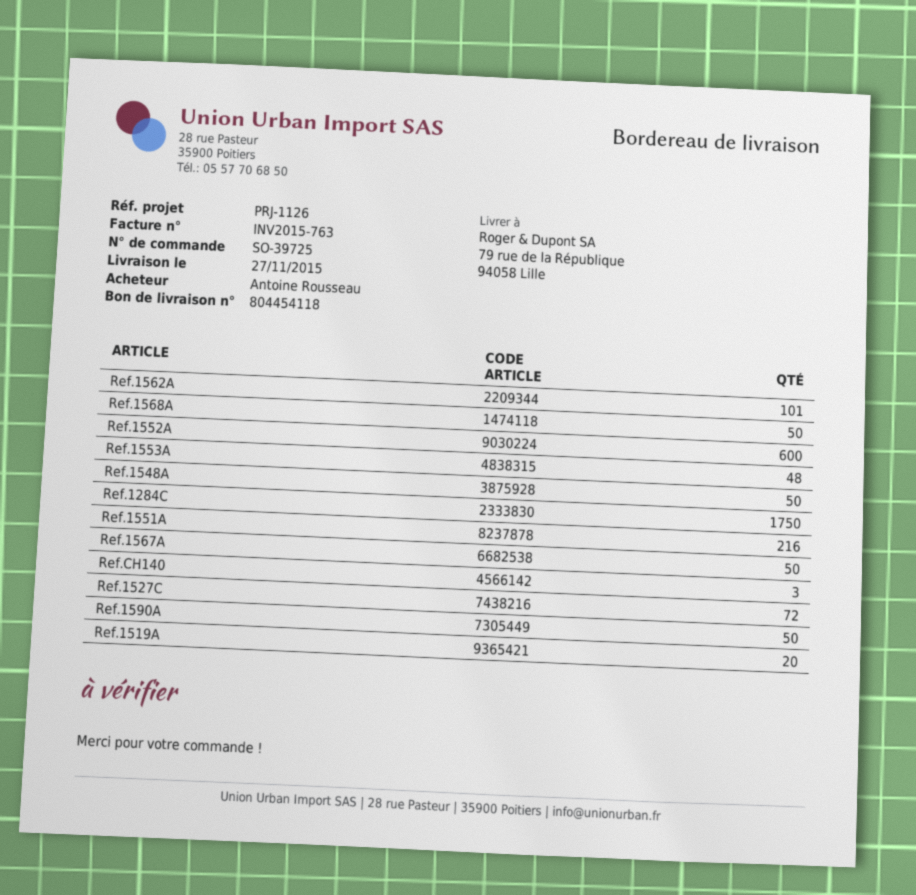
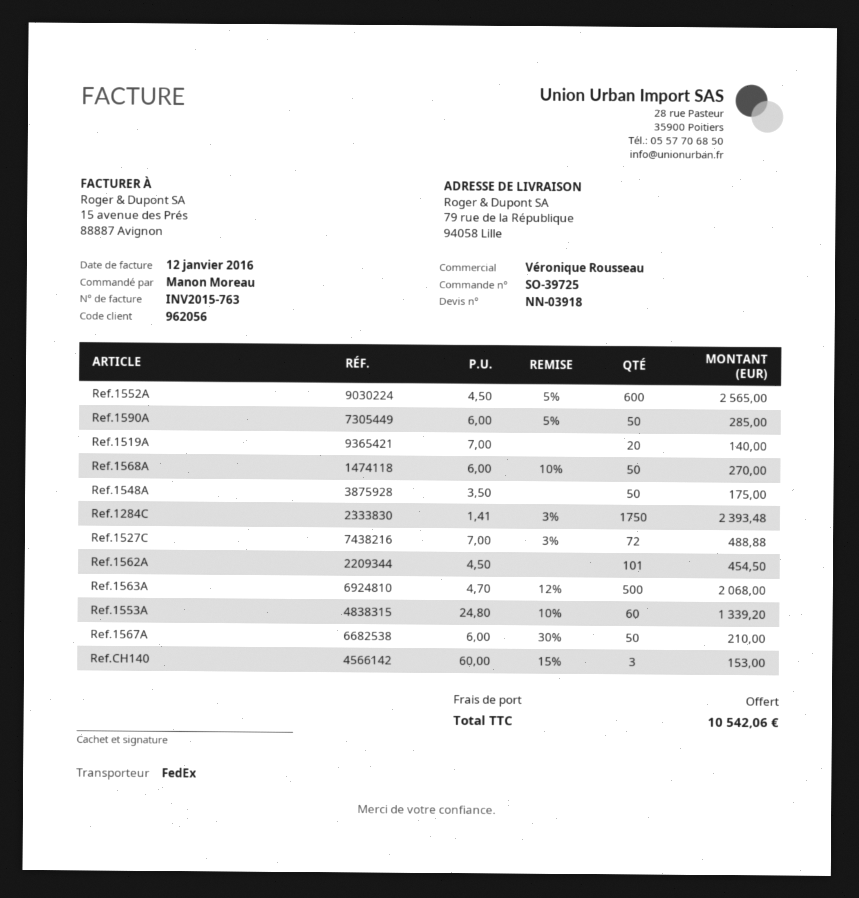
ordered by: Antoine Rousseau -> Manon Moreau
Ref.1553A: 48 -> 60
Ref.1551A: 216 -> none
Ref.1563A: none -> 500

